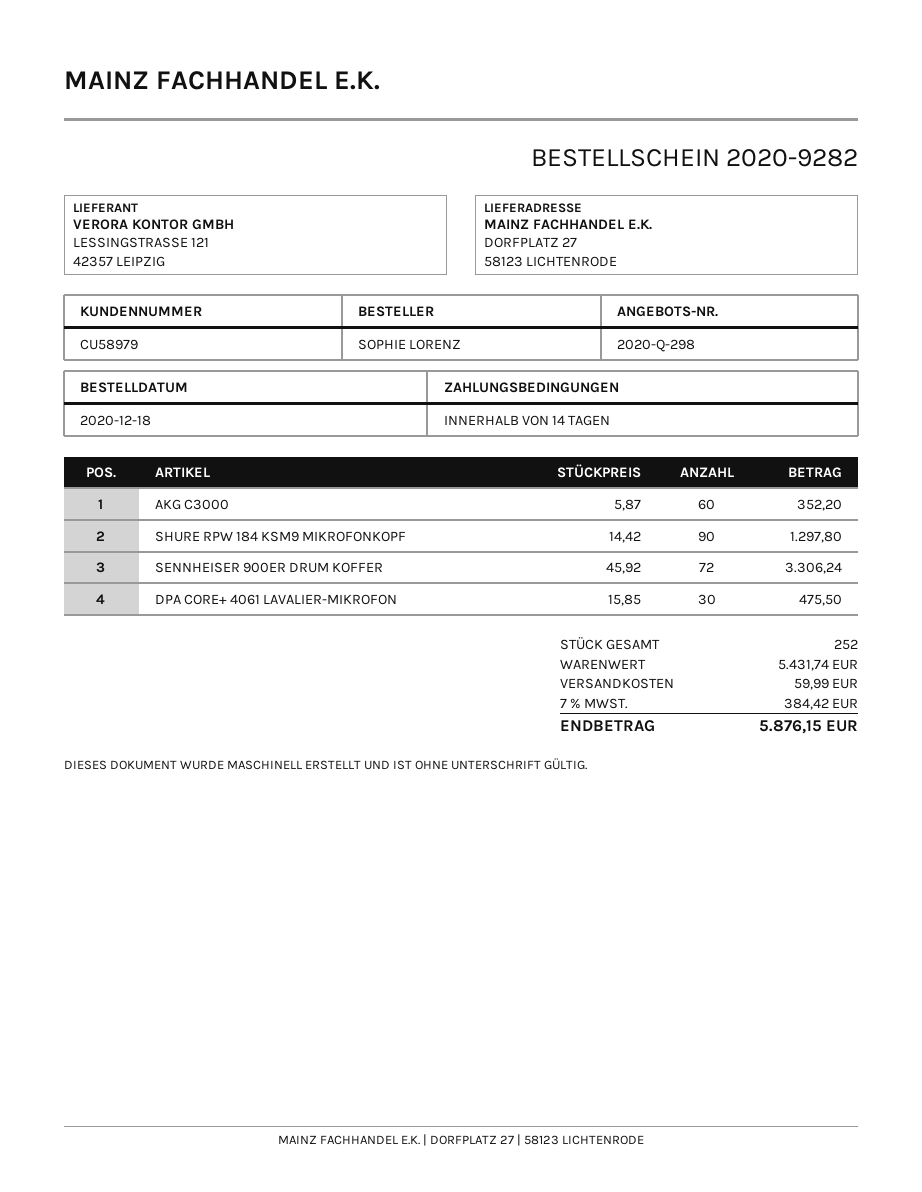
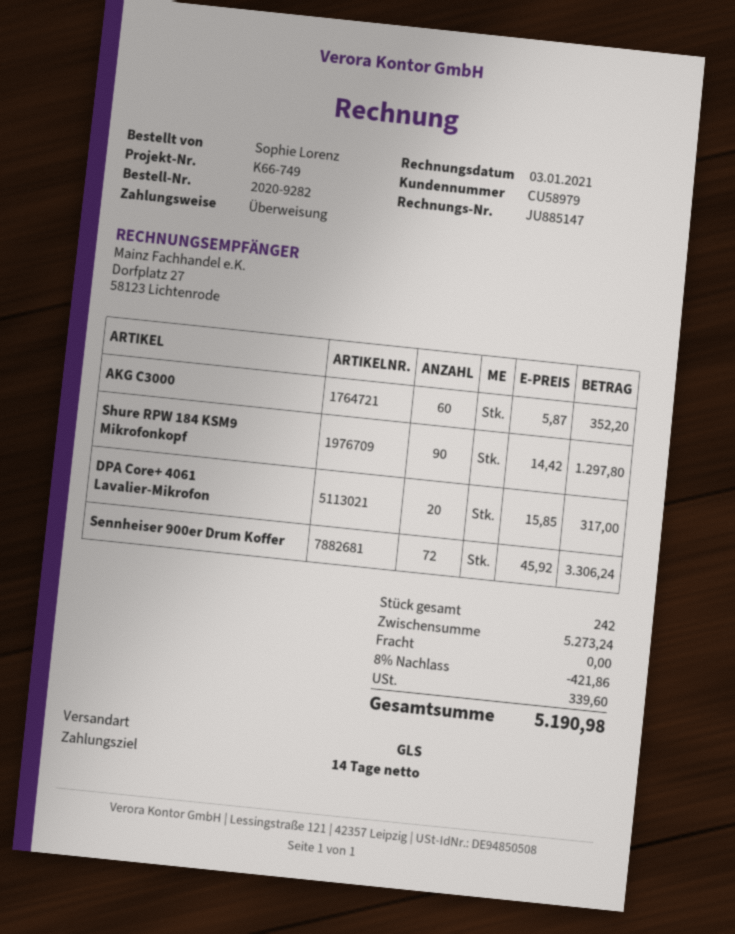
DPA CORE+ 4061 LAVALIER-MIKROFON: 30 x 15.85 = 475.50 -> 20 x 15.85 = 317.00
total quantity: 252 -> 242
subtotal: 5431.74 -> 5273.24
discount: none -> 8% = 421.86
shipping: 59.99 -> 0.00
tax: 384.42 -> 339.60
total: 5876.15 -> 5190.98

